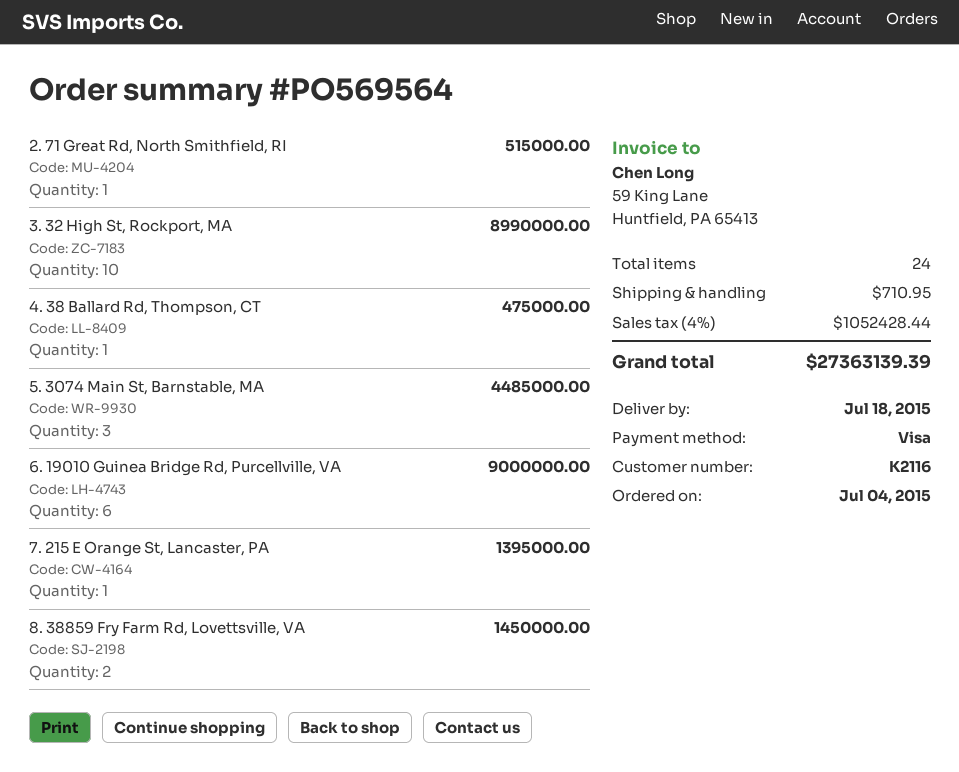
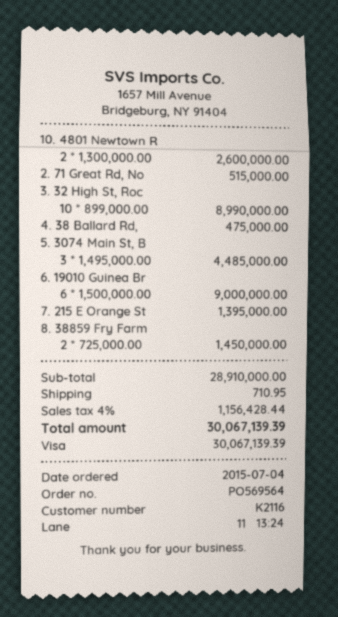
10. 4801 Newtown R: none -> 2 for 2600000.00
tax: 4% = 1052428.44 -> 4% = 1156428.44
total: 27363139.39 -> 30067139.39

